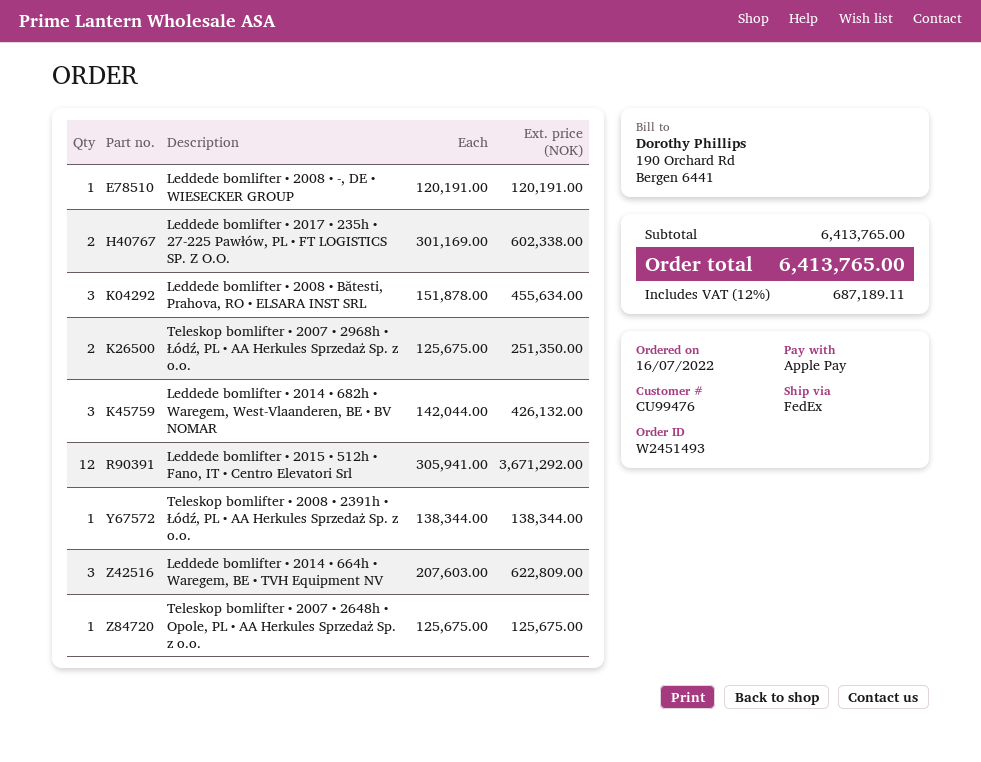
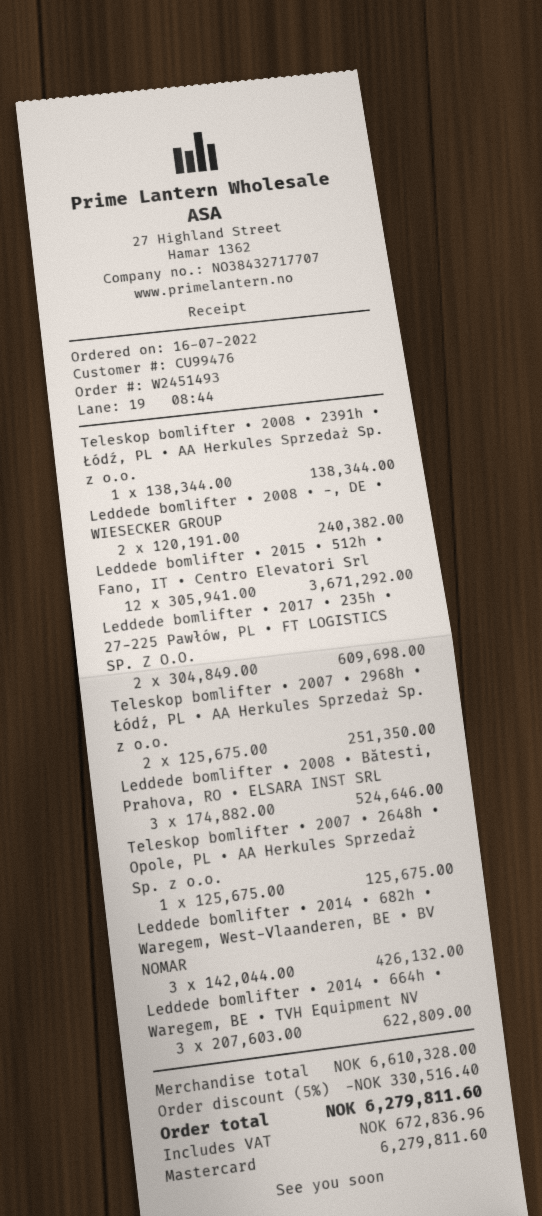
payment method: Apple Pay -> Mastercard
Leddede bomlifter • 2008 • -, DE • WIESECKER GROUP: 1 x 120191.00 = 120191.00 -> 2 x 120191.00 = 240382.00
Leddede bomlifter • 2017 • 235h • 27-225 Pawłów, PL • FT LOGISTICS SP. Z O.O.: 2 x 301169.00 = 602338.00 -> 2 x 304849.00 = 609698.00
Leddede bomlifter • 2008 • Bătesti, Prahova, RO • ELSARA INST SRL: 3 x 151878.00 = 455634.00 -> 3 x 174882.00 = 524646.00
subtotal: 6413765.00 -> 6610328.00
discount: none -> 5% = 330516.40
tax: 687189.11 -> 672836.96
total: 6413765.00 -> 6279811.60

